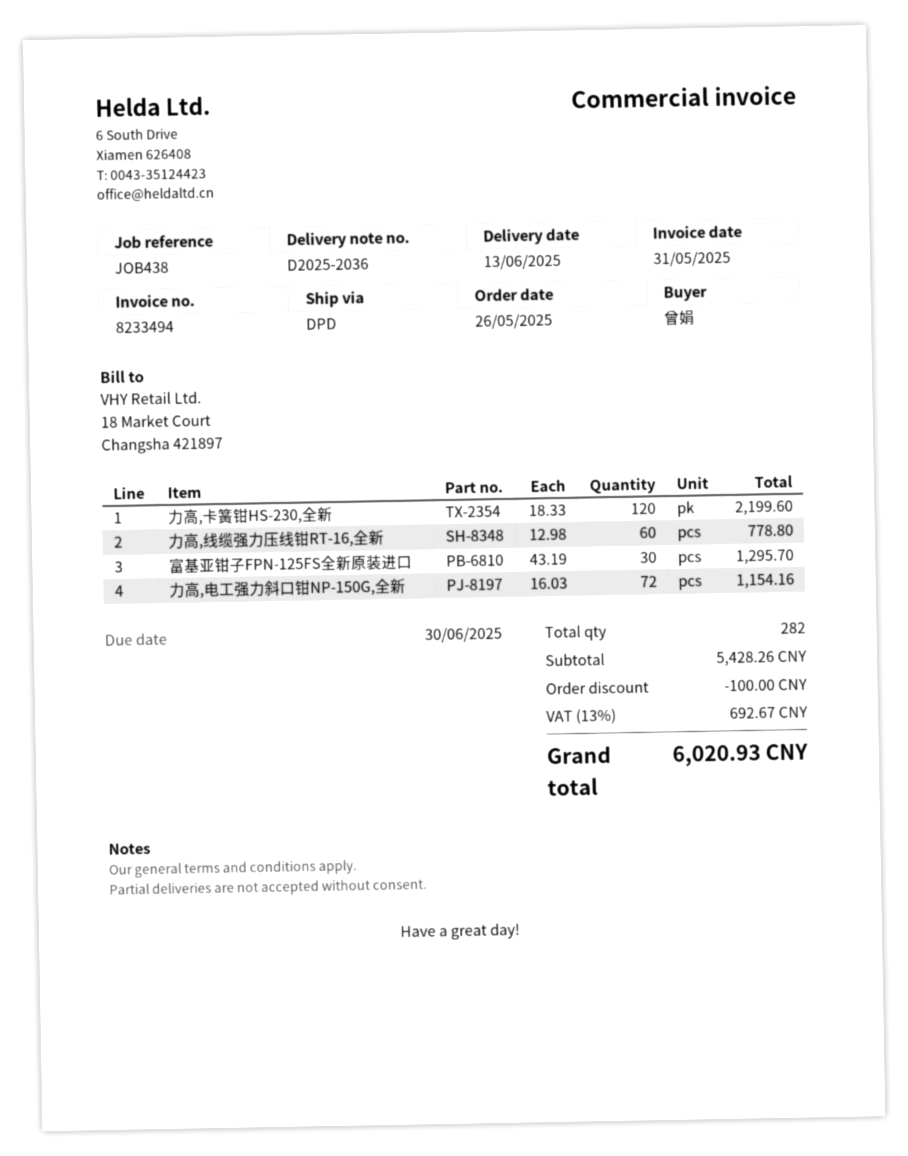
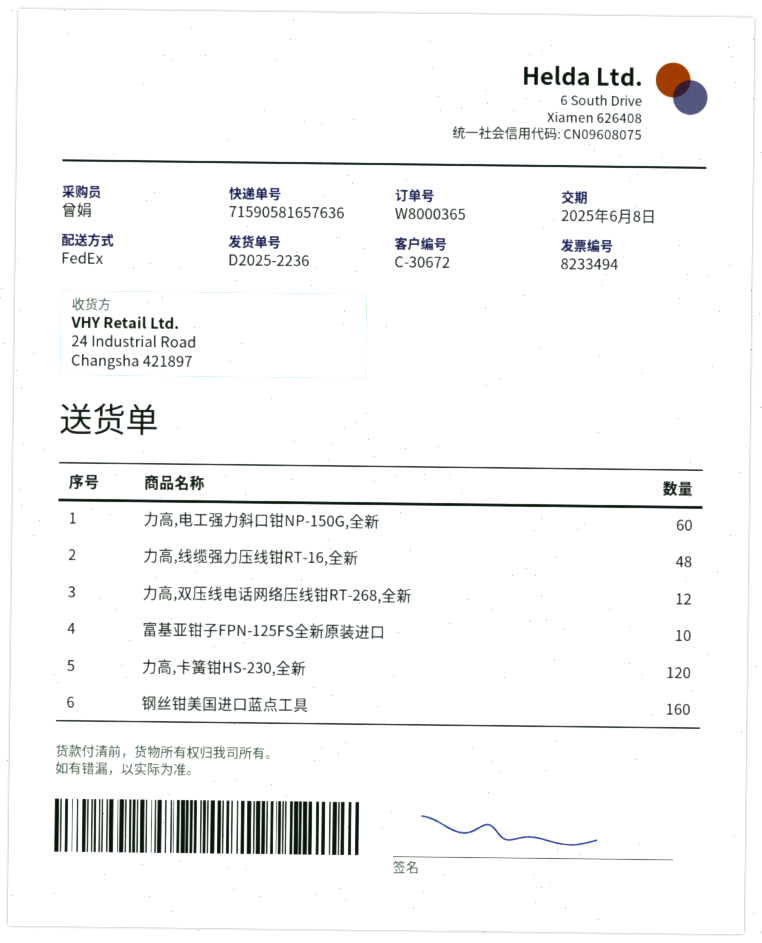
delivery note number: D2025-2036 -> D2025-2236
delivery date: 2025-06-13 -> 2025-06-08
shipping method: DPD -> FedEx
力高,线缆强力压线钳RT-16,全新: 60 -> 48
富基亚钳子FPN-125FS全新原装进口: 30 -> 10
力高,电工强力斜口钳NP-150G,全新: 72 -> 60
力高,双压线电话网络压线钳RT-268,全新: none -> 12
钢丝钳美国进口蓝点工具: none -> 160

